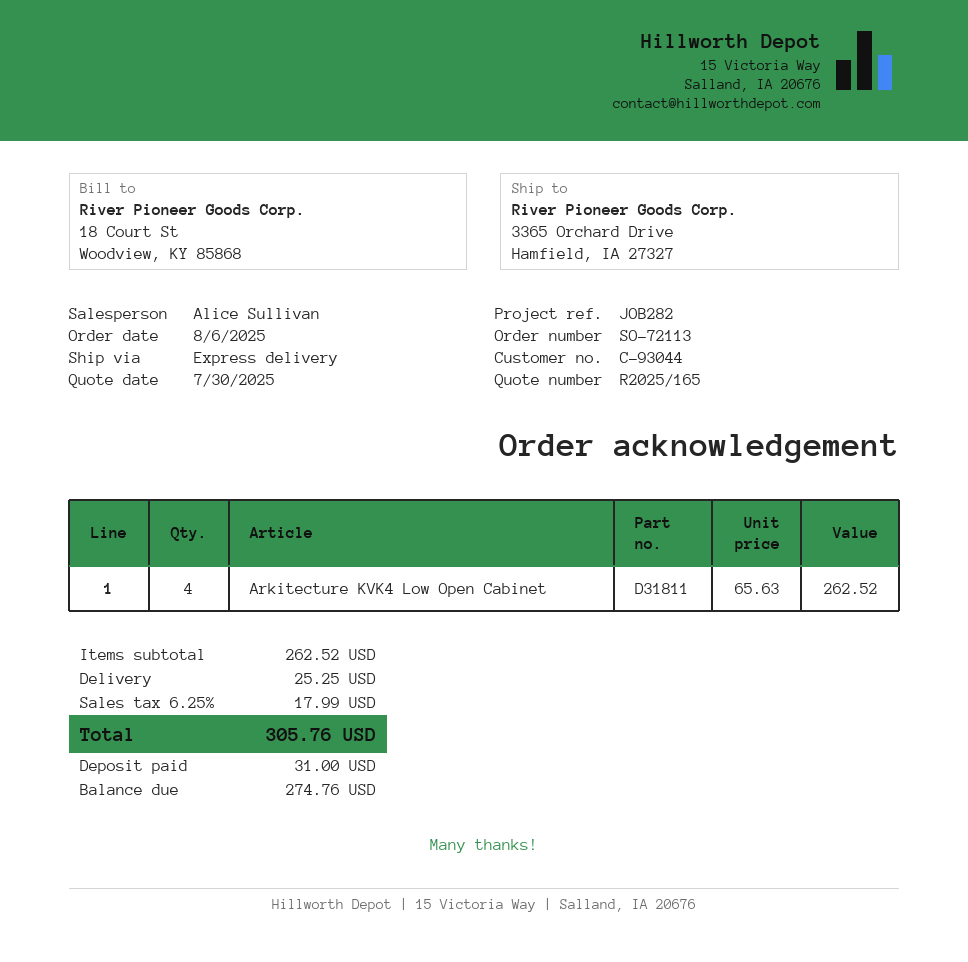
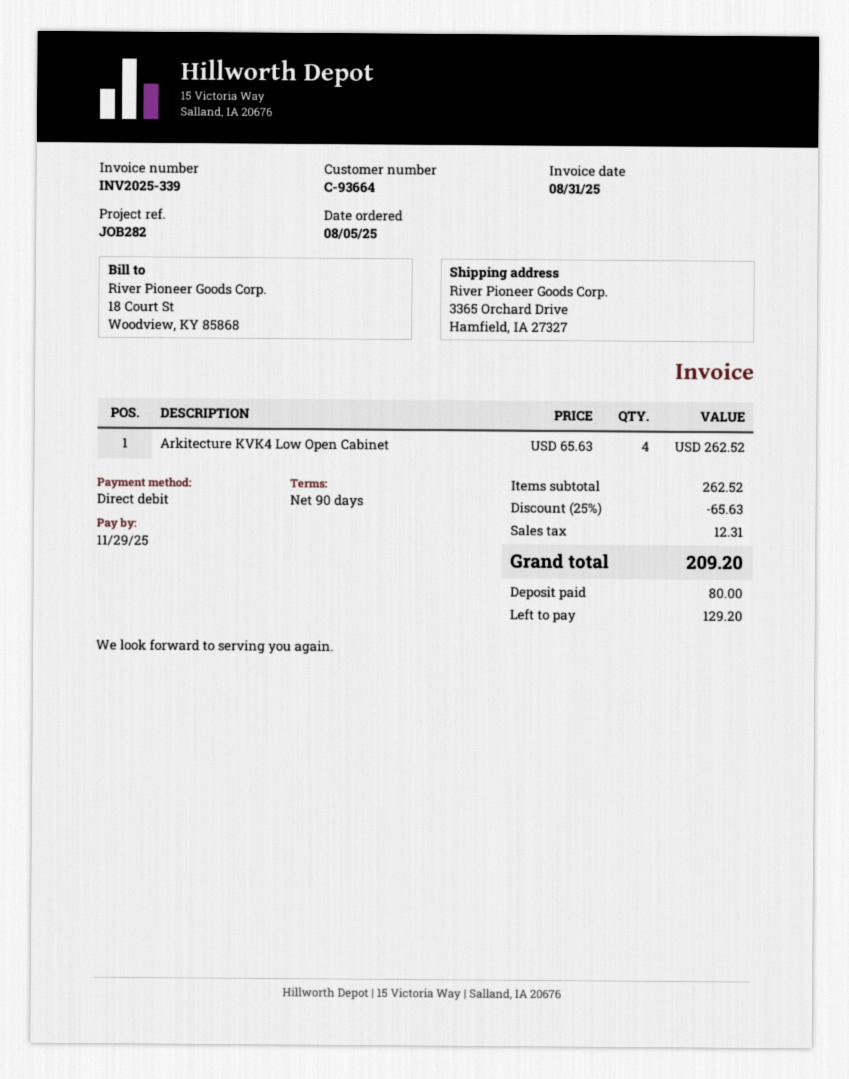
order date: 2025-08-06 -> 2025-08-05
customer number: C-93044 -> C-93664
discount: none -> 25% = 65.63
shipping: 25.25 -> none
tax: 17.99 -> 12.31
total: 305.76 -> 209.20
deposit: 31.00 -> 80.00
balance: 274.76 -> 129.20

